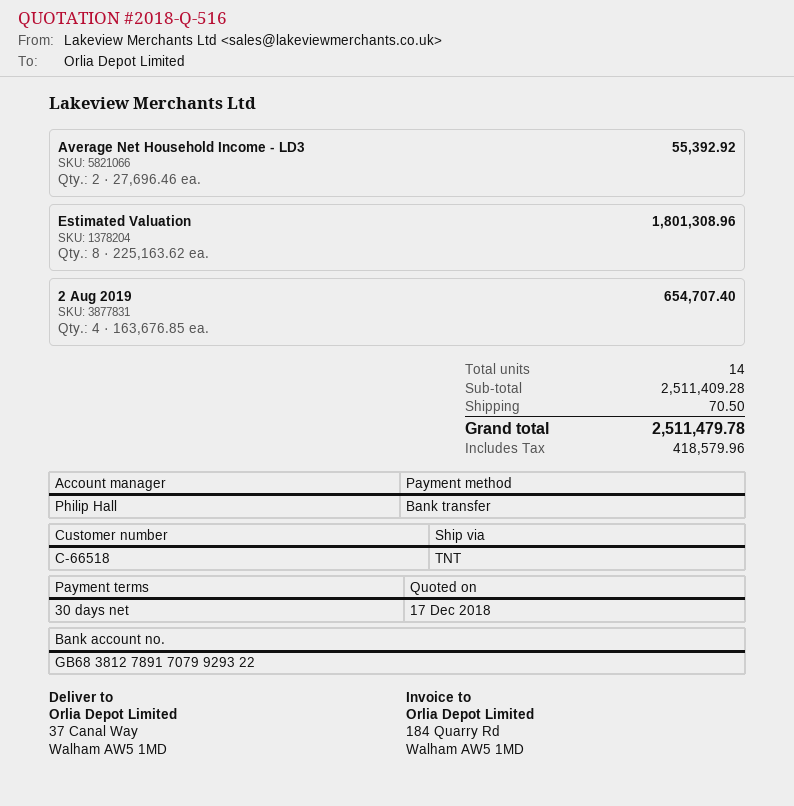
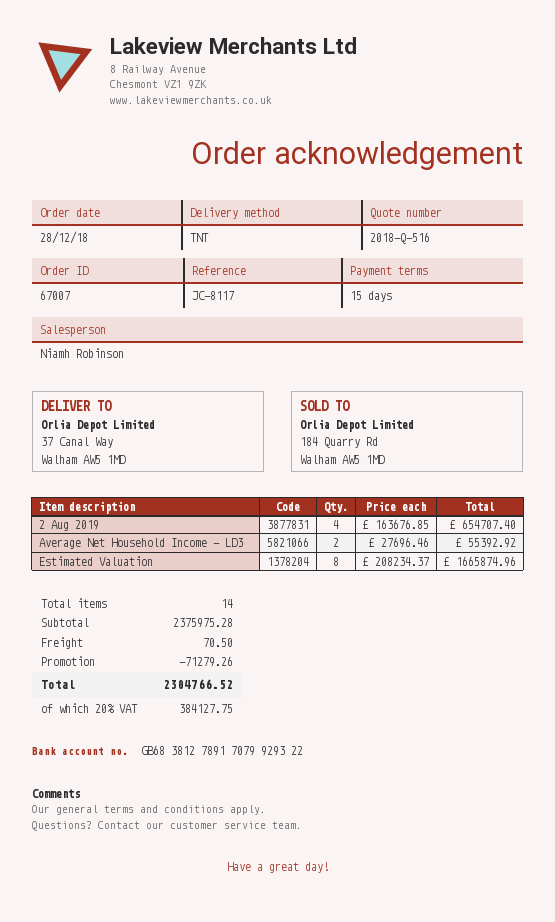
payment terms: 30 days -> 15 days
sales rep: Philip Hall -> Niamh Robinson
Estimated Valuation: 8 x 225163.62 = 1801308.96 -> 8 x 208234.37 = 1665874.96
subtotal: 2511409.28 -> 2375975.28
discount: none -> 71279.26
tax: 418579.96 -> 384127.75
total: 2511479.78 -> 2304766.52

